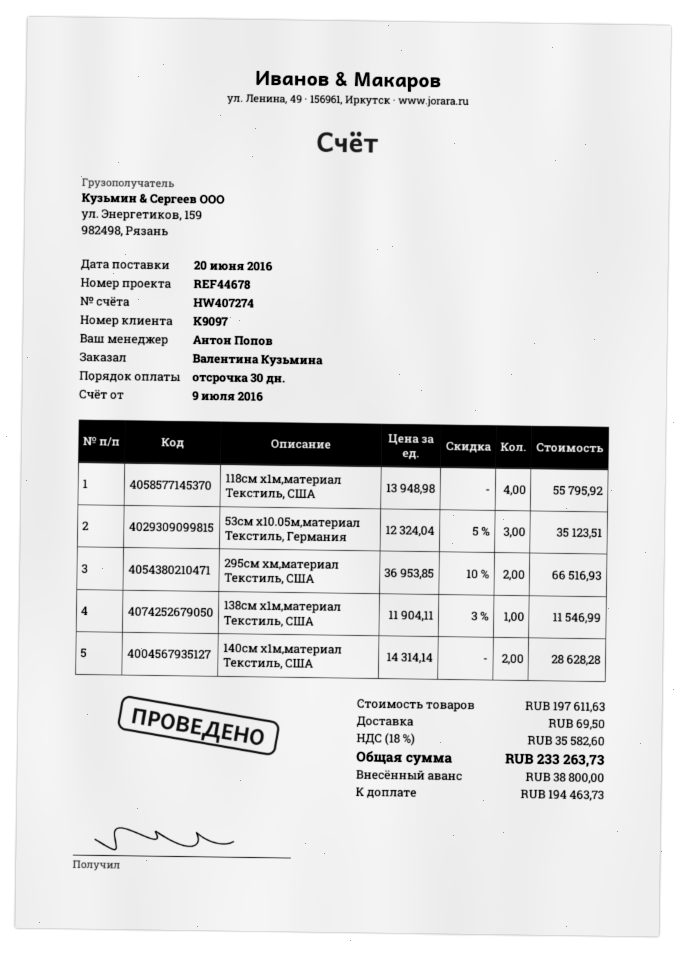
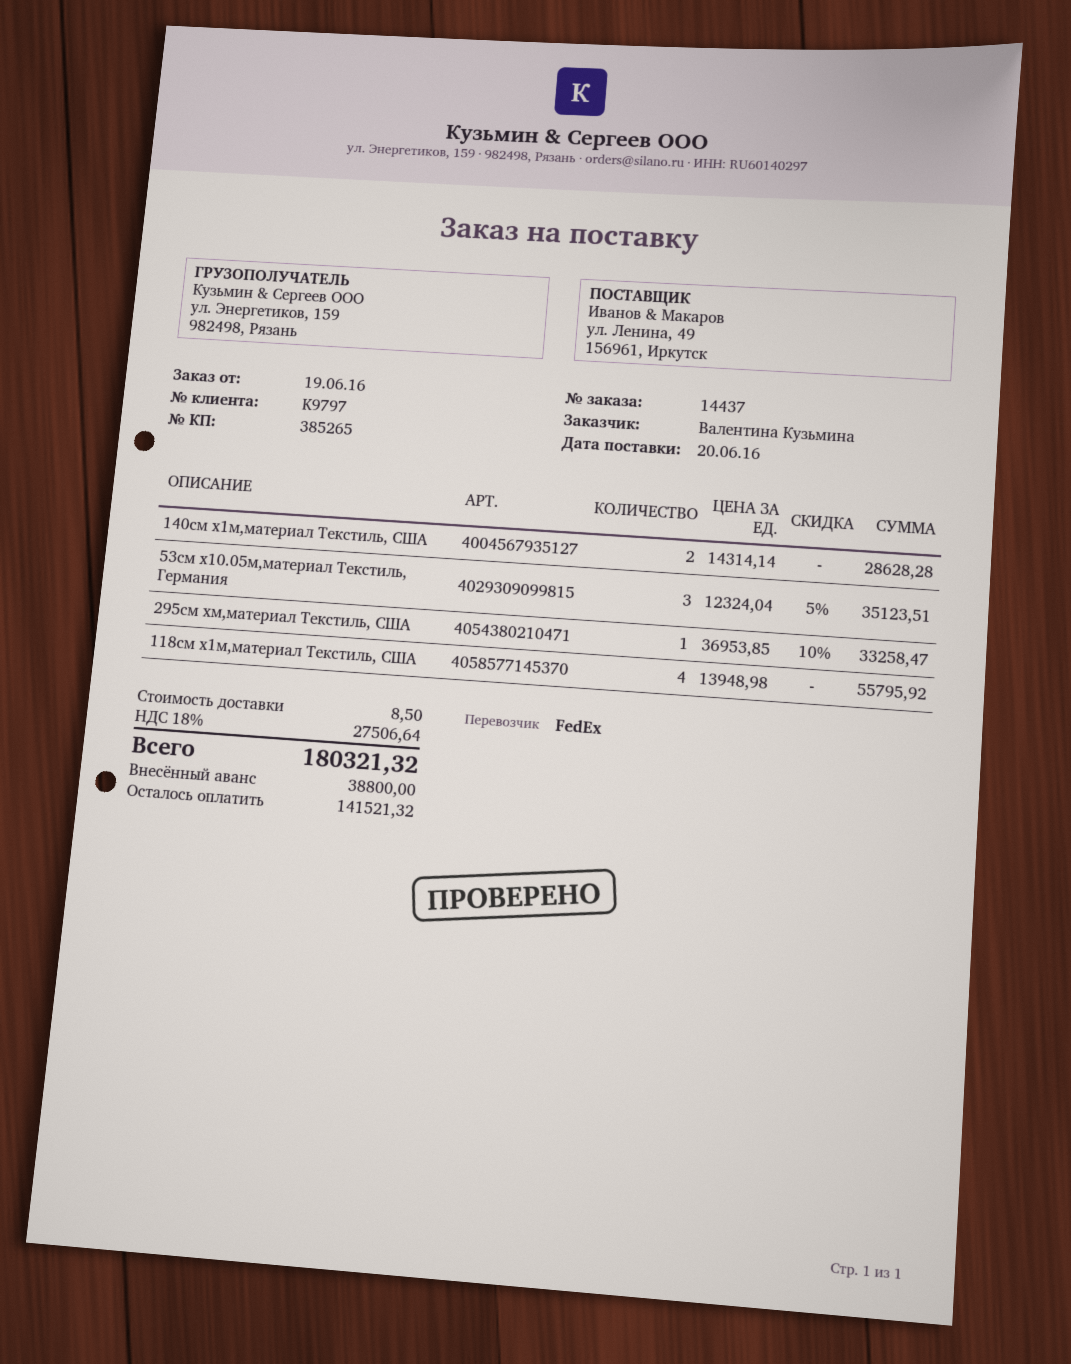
customer number: K9097 -> K9797
295см xм,материал Текстиль, США: 2 x 36953.85 - 10% = 66516.93 -> 1 x 36953.85 - 10% = 33258.47
138см x1м,материал Текстиль, США: 1 x 11904.11 - 3% = 11546.99 -> none
shipping: 69.50 -> 8.50
tax: 18% = 35582.60 -> 18% = 27506.64
total: 233263.73 -> 180321.32
balance: 194463.73 -> 141521.32

